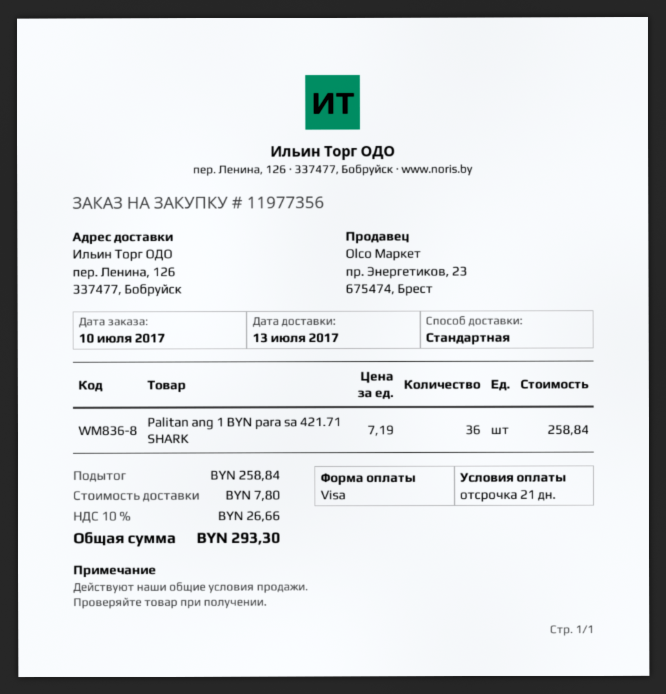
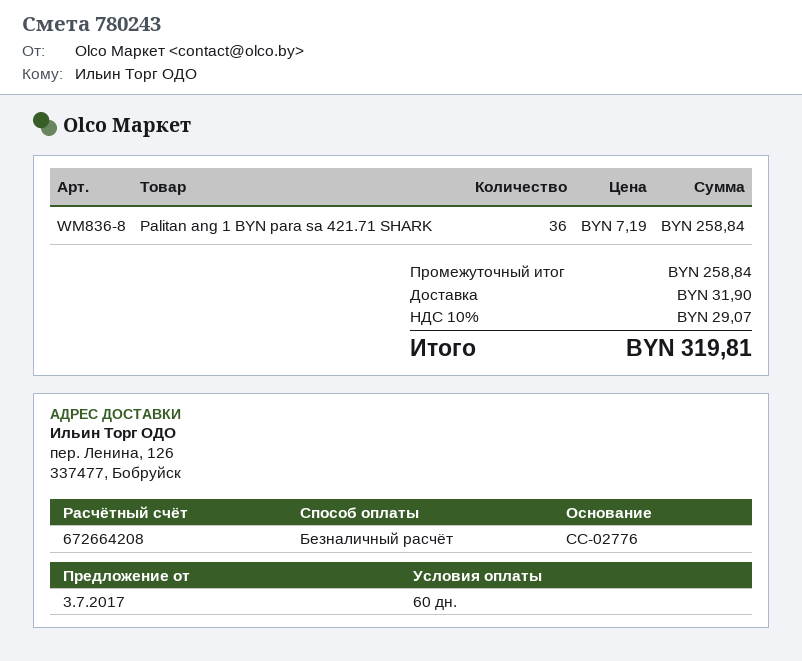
payment terms: 21 days -> 60 days
payment method: Visa -> bank transfer
shipping: 7.80 -> 31.90
tax: 10% = 26.66 -> 10% = 29.07
total: 293.30 -> 319.81

